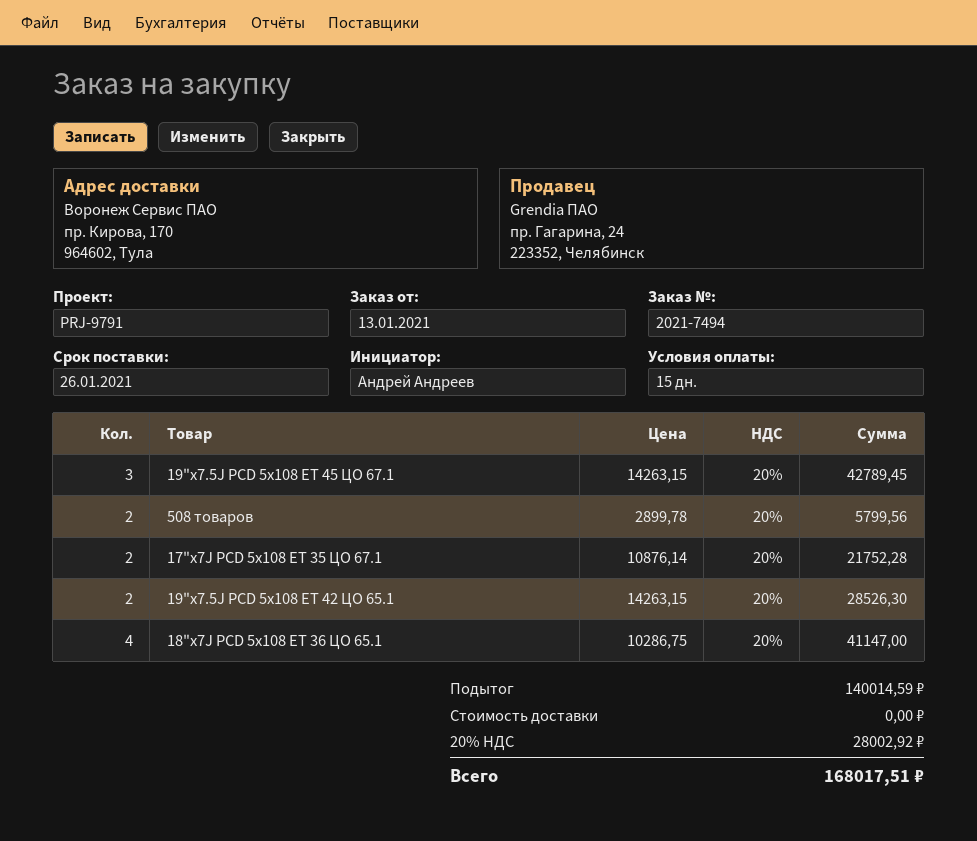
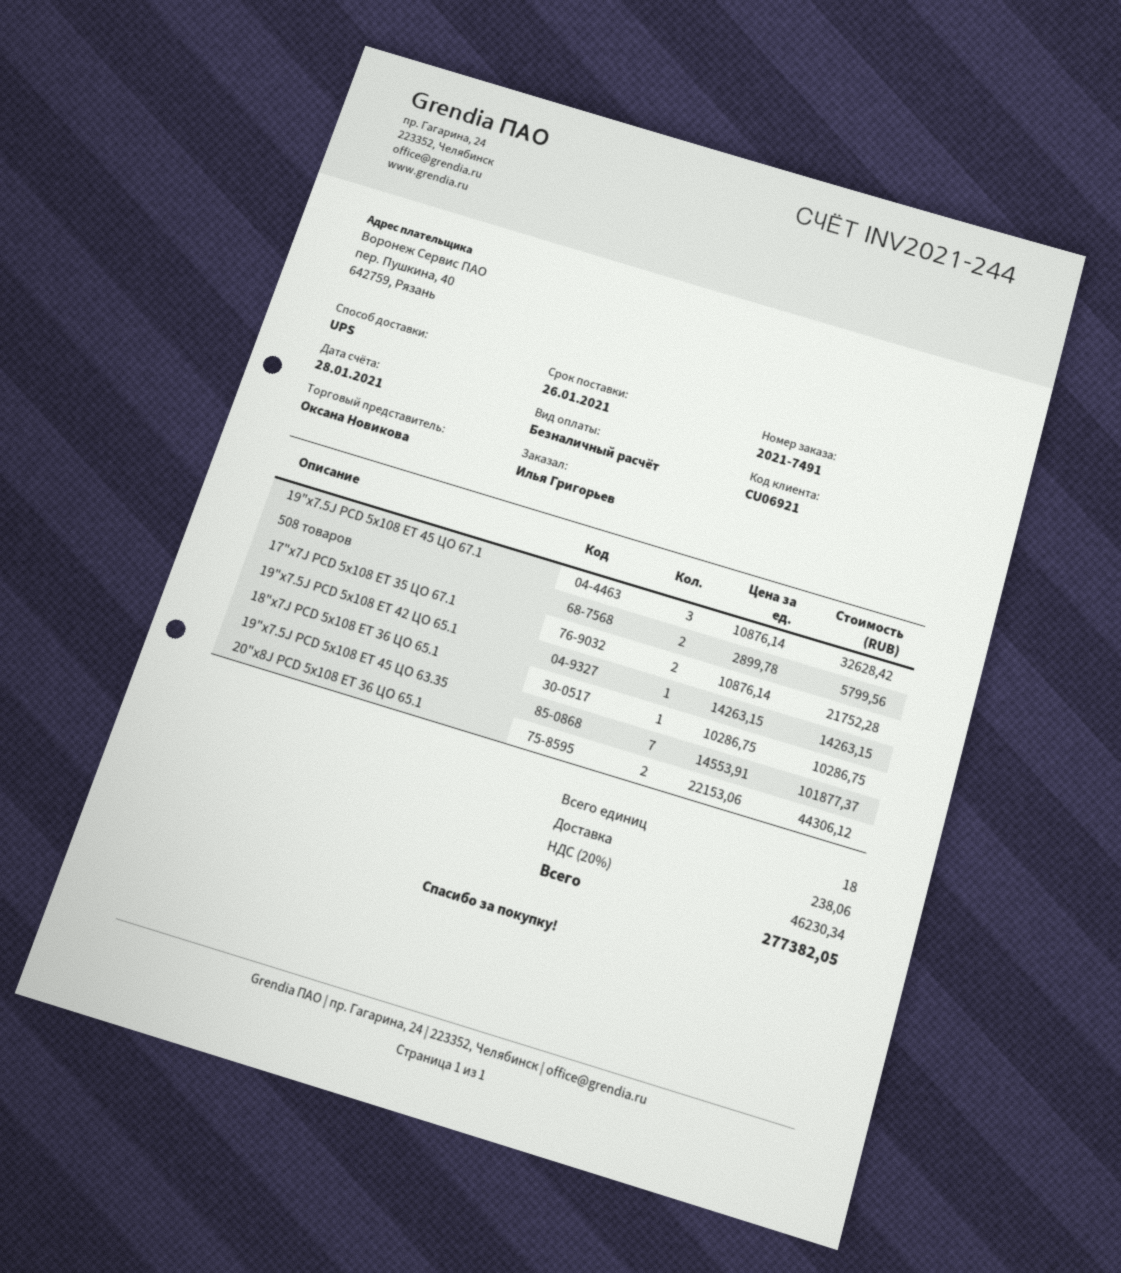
order number: 2021-7494 -> 2021-7491
ordered by: Андрей Андреев -> Илья Григорьев
19"x7.5J PCD 5x108 ЕТ 45 ЦО 67.1: 3 x 14263.15 = 42789.45 -> 3 x 10876.14 = 32628.42
19"x7.5J PCD 5x108 ЕТ 42 ЦО 65.1: 2 x 14263.15 = 28526.30 -> 1 x 14263.15 = 14263.15
18"x7J PCD 5x108 ЕТ 36 ЦО 65.1: 4 x 10286.75 = 41147.00 -> 1 x 10286.75 = 10286.75
19"x7.5J PCD 5x108 ЕТ 45 ЦО 63.35: none -> 7 x 14553.91 = 101877.37
20"x8J PCD 5x108 ЕТ 36 ЦО 65.1: none -> 2 x 22153.06 = 44306.12
shipping: 0.00 -> 238.06
tax: 20% = 28002.92 -> 20% = 46230.34
total: 168017.51 -> 277382.05

